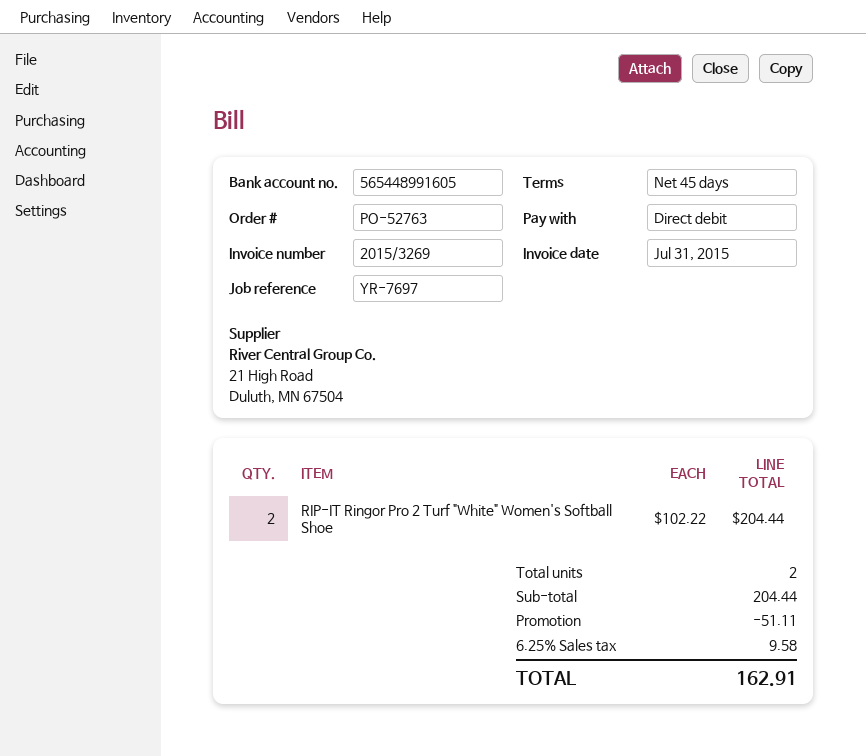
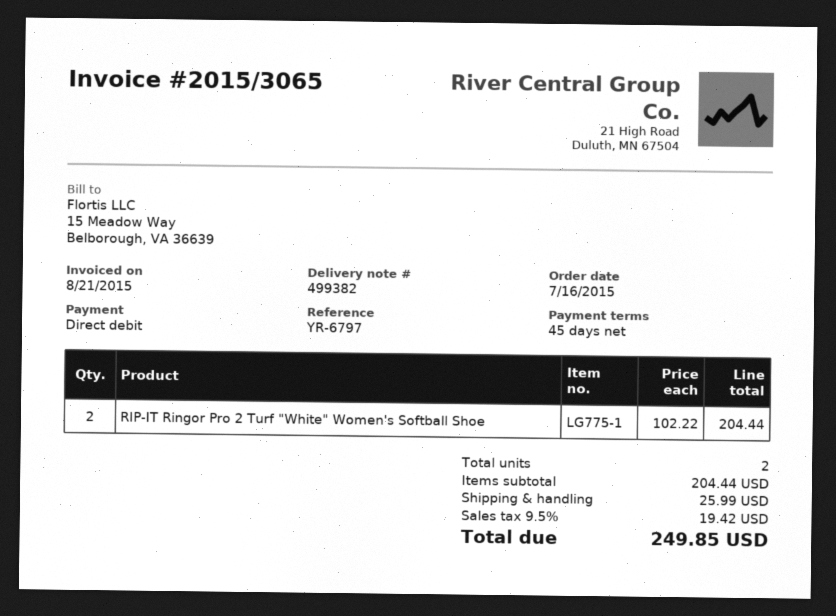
invoice number: 2015/3269 -> 2015/3065
invoice date: 2015-07-31 -> 2015-08-21
reference: YR-7697 -> YR-6797
discount: 51.11 -> none
shipping: none -> 25.99
tax: 6.25% = 9.58 -> 9.5% = 19.42
total: 162.91 -> 249.85

